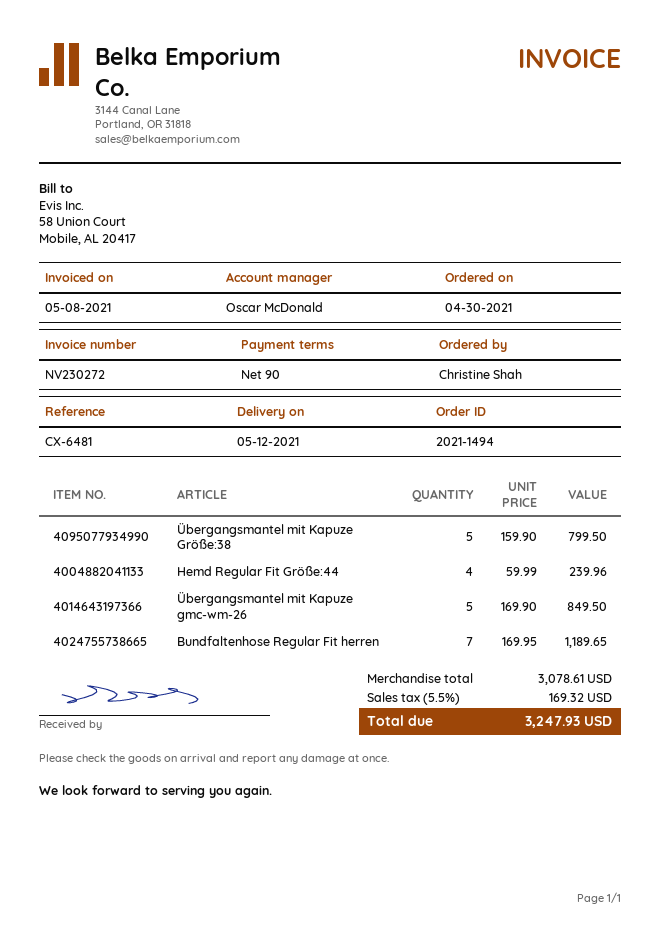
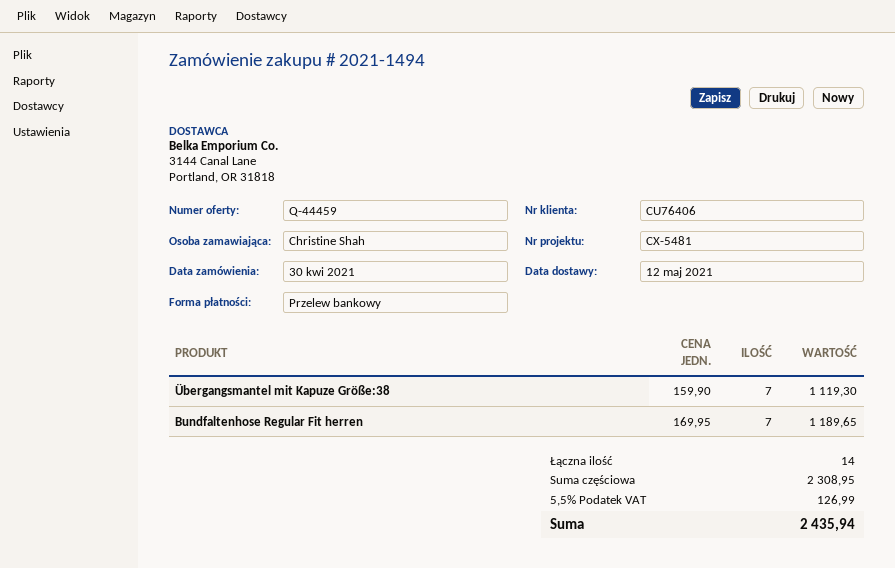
reference: CX-6481 -> CX-5481
Übergangsmantel mit Kapuze Größe:38: 5 x 159.90 = 799.50 -> 7 x 159.90 = 1119.30
Hemd Regular Fit Größe:44: 4 x 59.99 = 239.96 -> none
Übergangsmantel mit Kapuze gmc-wm-26: 5 x 169.90 = 849.50 -> none
subtotal: 3078.61 -> 2308.95
tax: 5.5% = 169.32 -> 5.5% = 126.99
total: 3247.93 -> 2435.94

